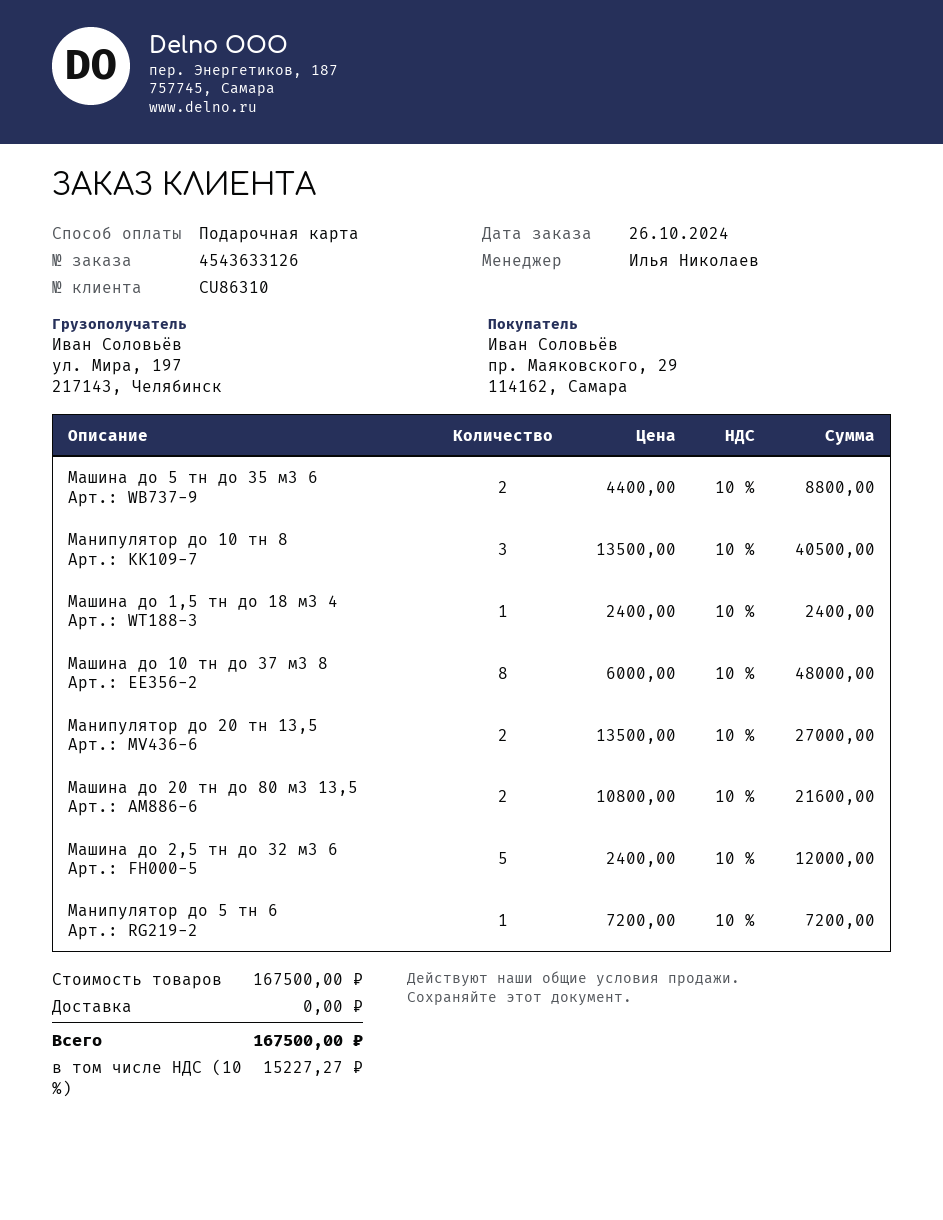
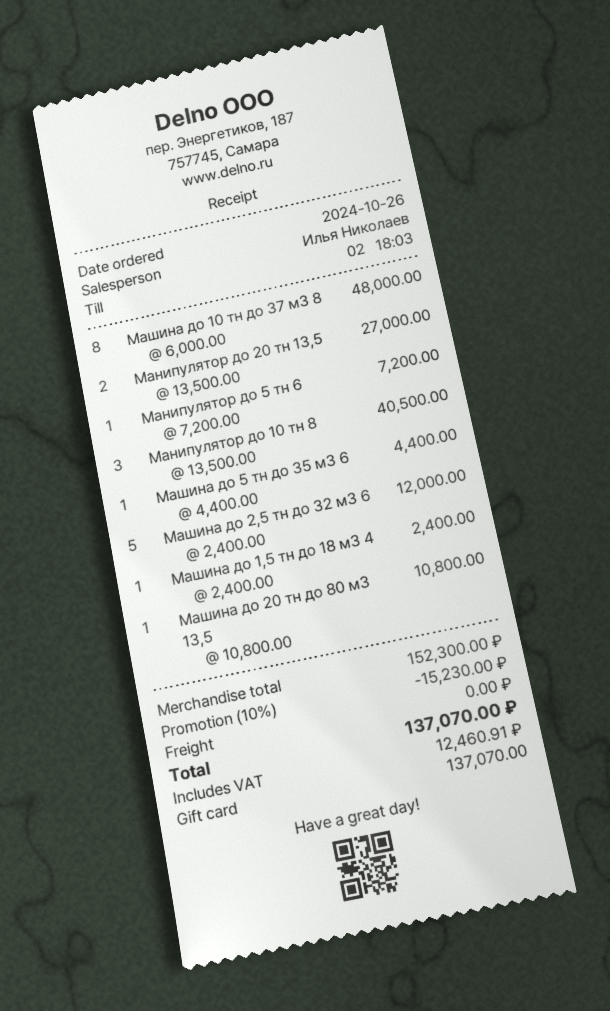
Машина до 5 тн до 35 м3 6: 2 x 4400.00 = 8800.00 -> 1 x 4400.00 = 4400.00
Машина до 20 тн до 80 м3 13,5: 2 x 10800.00 = 21600.00 -> 1 x 10800.00 = 10800.00
subtotal: 167500.00 -> 152300.00
discount: none -> 10% = 15230.00
tax: 15227.27 -> 12460.91
total: 167500.00 -> 137070.00

